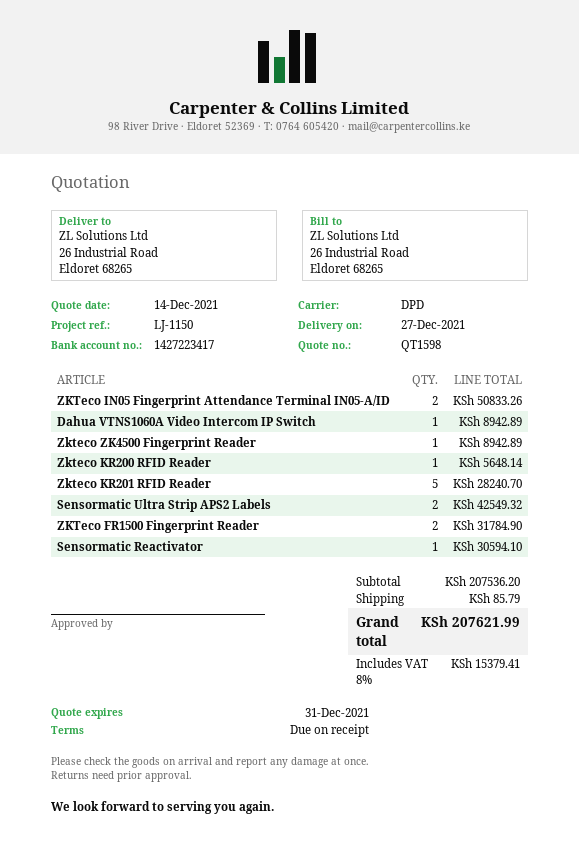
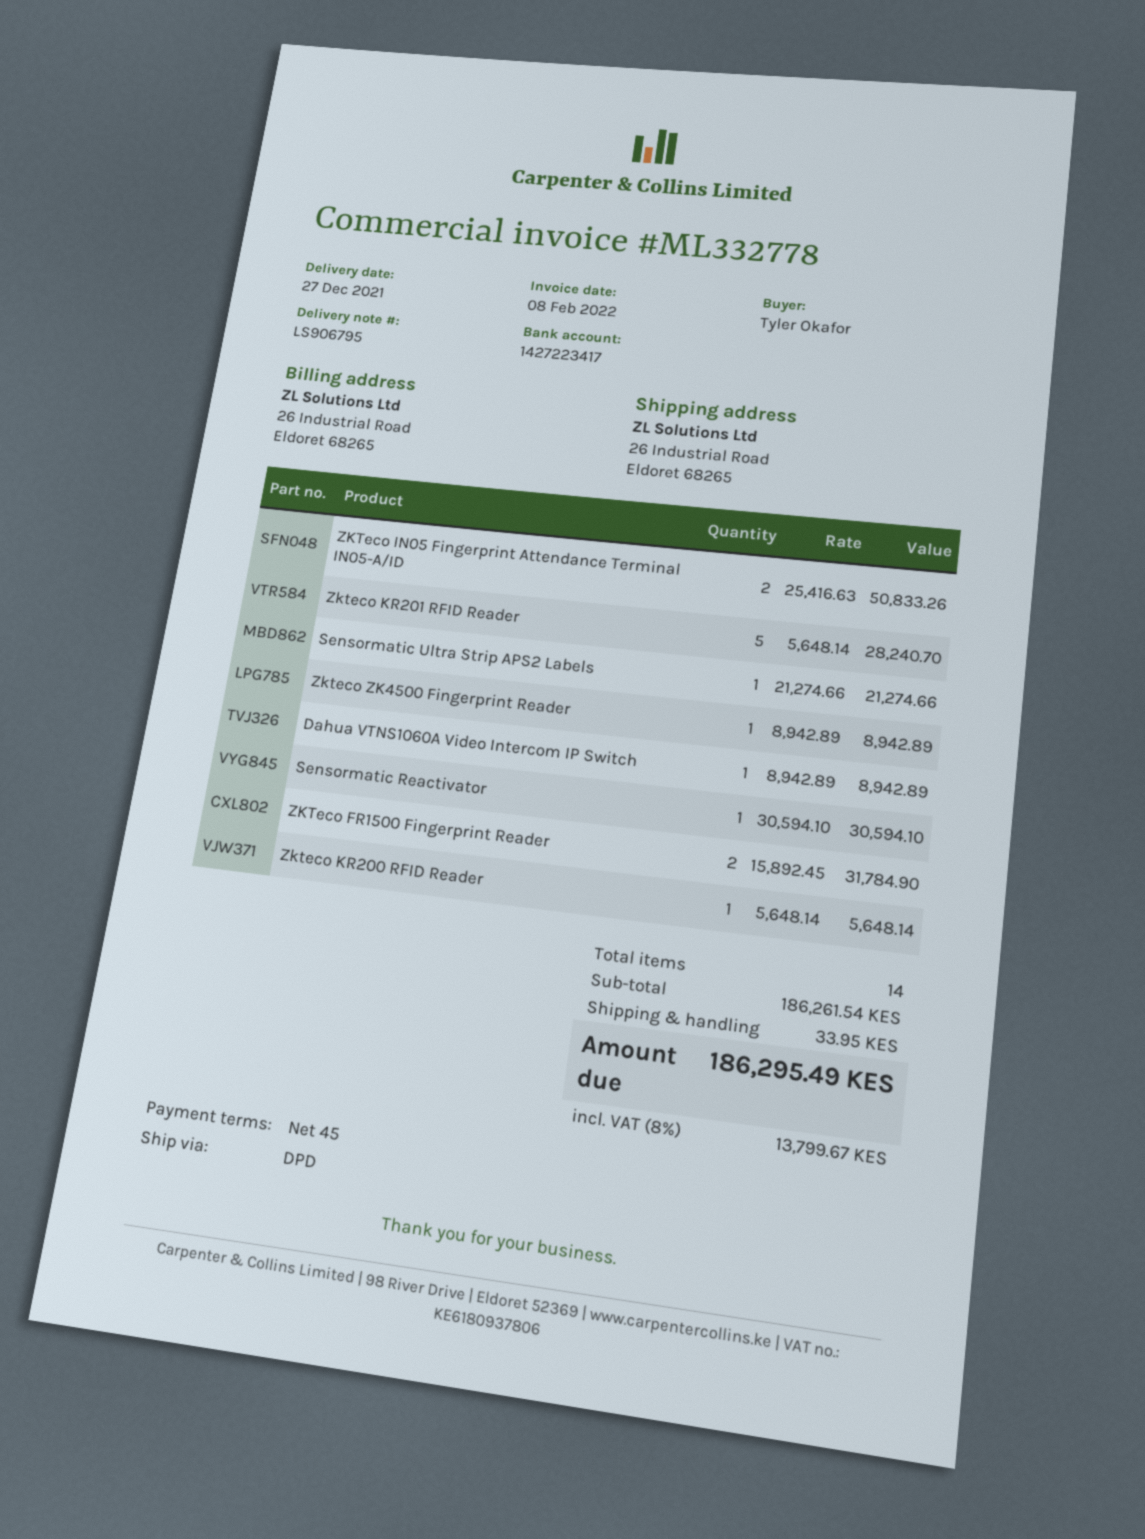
payment terms: on receipt -> 45 days
Sensormatic Ultra Strip APS2 Labels: 2 for 42549.32 -> 1 for 21274.66
subtotal: 207536.20 -> 186261.54
shipping: 85.79 -> 33.95
tax: 8% = 15379.41 -> 8% = 13799.67
total: 207621.99 -> 186295.49

